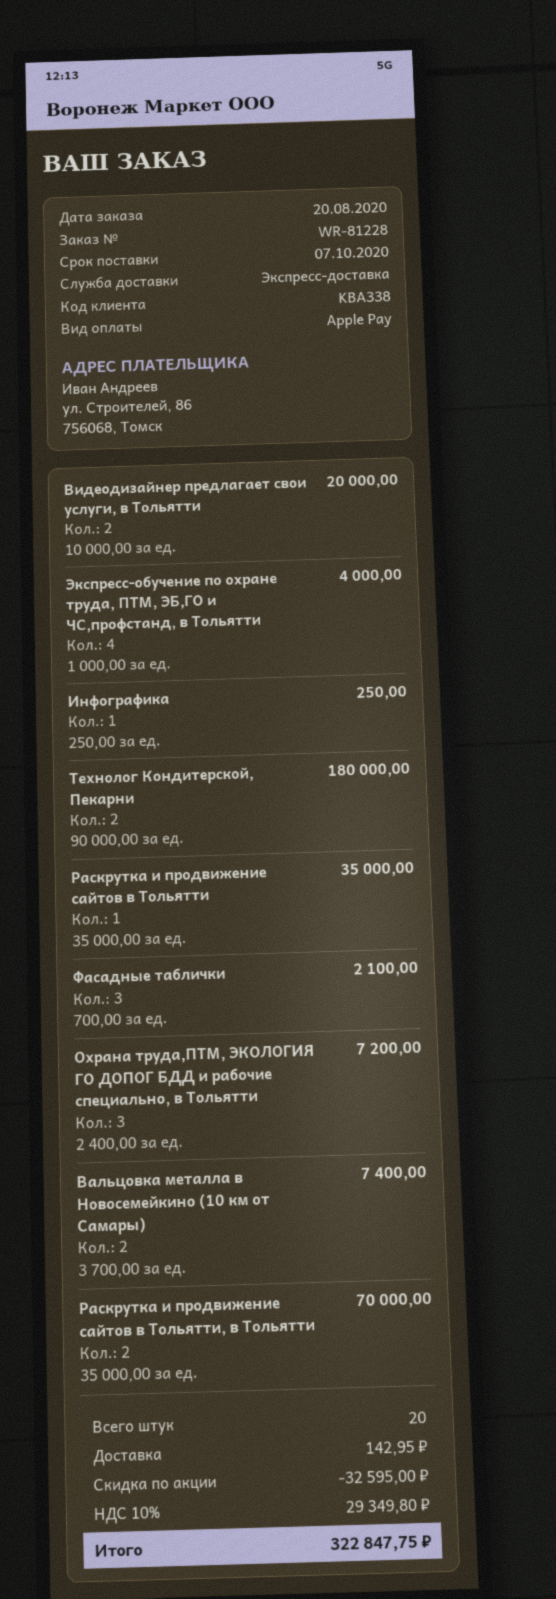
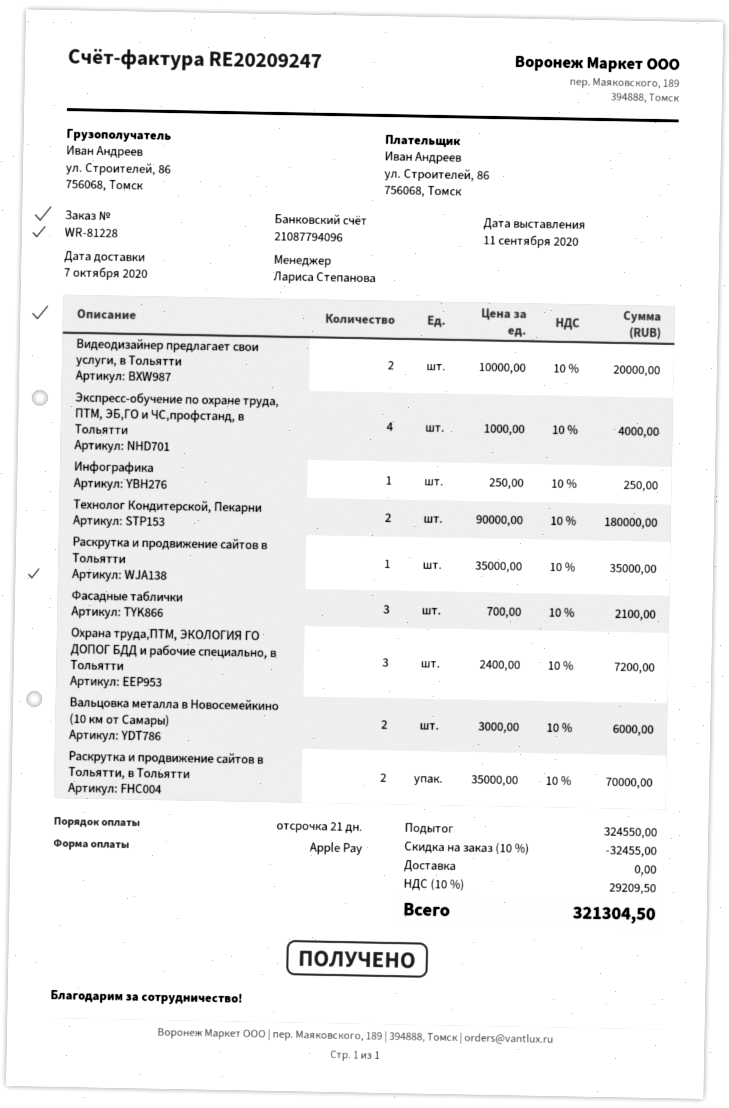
Вальцовка металла в Новосемейкино (10 км от Самары): 2 x 3700.00 = 7400.00 -> 2 x 3000.00 = 6000.00
discount: 32595.00 -> 32455.00
shipping: 142.95 -> 0.00
tax: 10% = 29349.80 -> 10% = 29209.50
total: 322847.75 -> 321304.50

